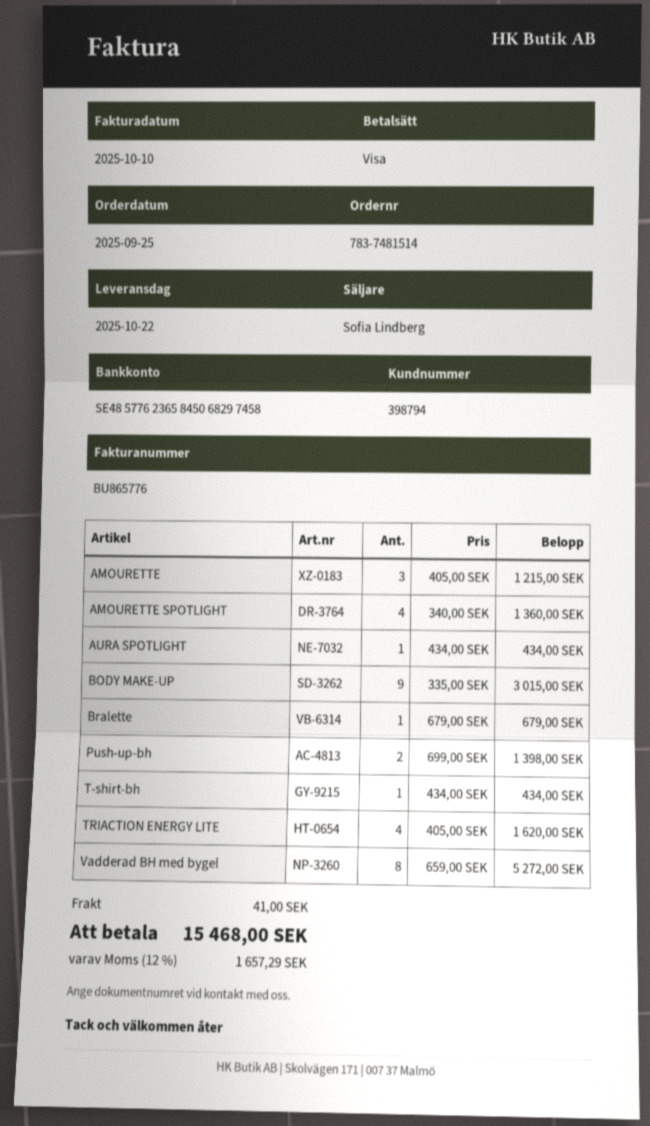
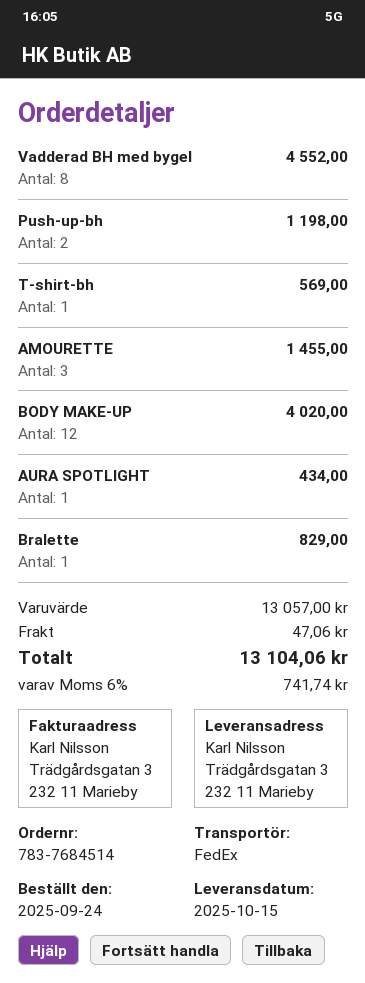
order number: 783-7481514 -> 783-7684514
order date: 2025-09-25 -> 2025-09-24
delivery date: 2025-10-22 -> 2025-10-15
AMOURETTE: 3 for 1215.00 -> 3 for 1455.00
AMOURETTE SPOTLIGHT: 4 for 1360.00 -> none
BODY MAKE-UP: 9 for 3015.00 -> 12 for 4020.00
Bralette: 1 for 679.00 -> 1 for 829.00
Push-up-bh: 2 for 1398.00 -> 2 for 1198.00
T-shirt-bh: 1 for 434.00 -> 1 for 569.00
TRIACTION ENERGY LITE: 4 for 1620.00 -> none
Vadderad BH med bygel: 8 for 5272.00 -> 8 for 4552.00
shipping: 41.00 -> 47.06
tax: 12% = 1657.29 -> 6% = 741.74
total: 15468.00 -> 13104.06

